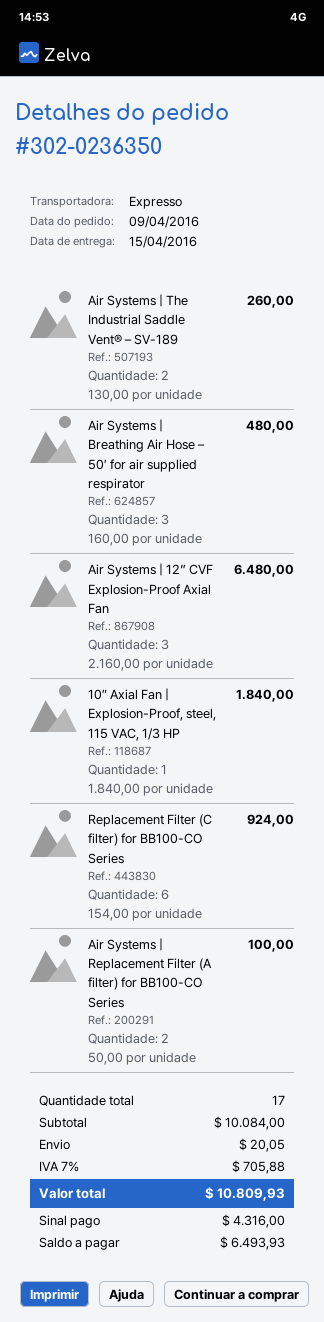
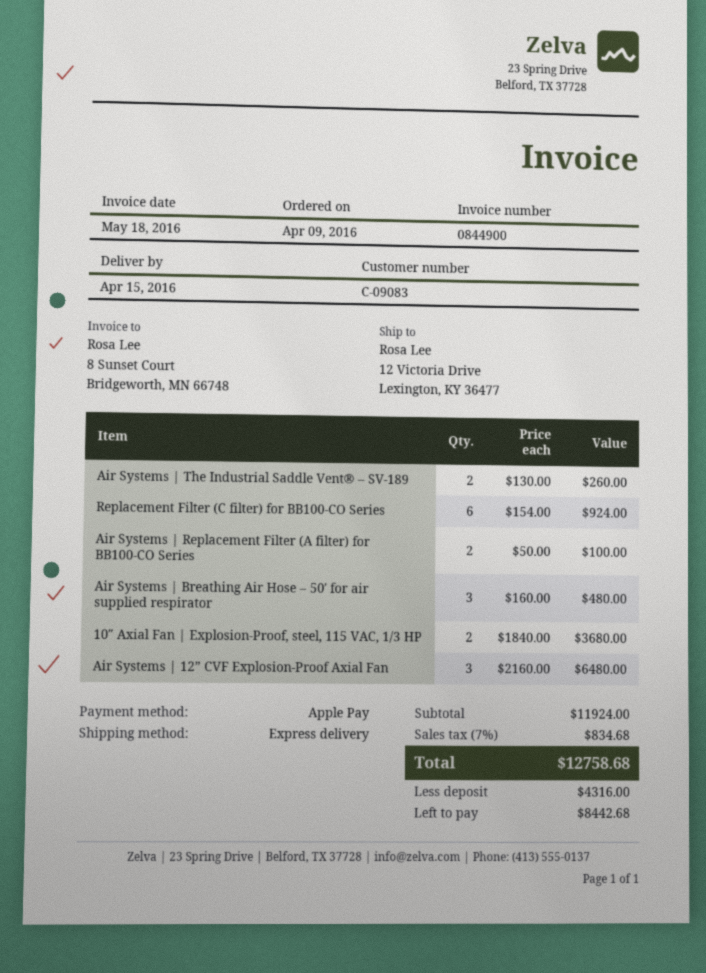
10″ Axial Fan | Explosion-Proof, steel, 115 VAC, 1/3 HP: 1 x 1840.00 = 1840.00 -> 2 x 1840.00 = 3680.00
subtotal: 10084.00 -> 11924.00
shipping: 20.05 -> none
tax: 7% = 705.88 -> 7% = 834.68
total: 10809.93 -> 12758.68
balance: 6493.93 -> 8442.68

